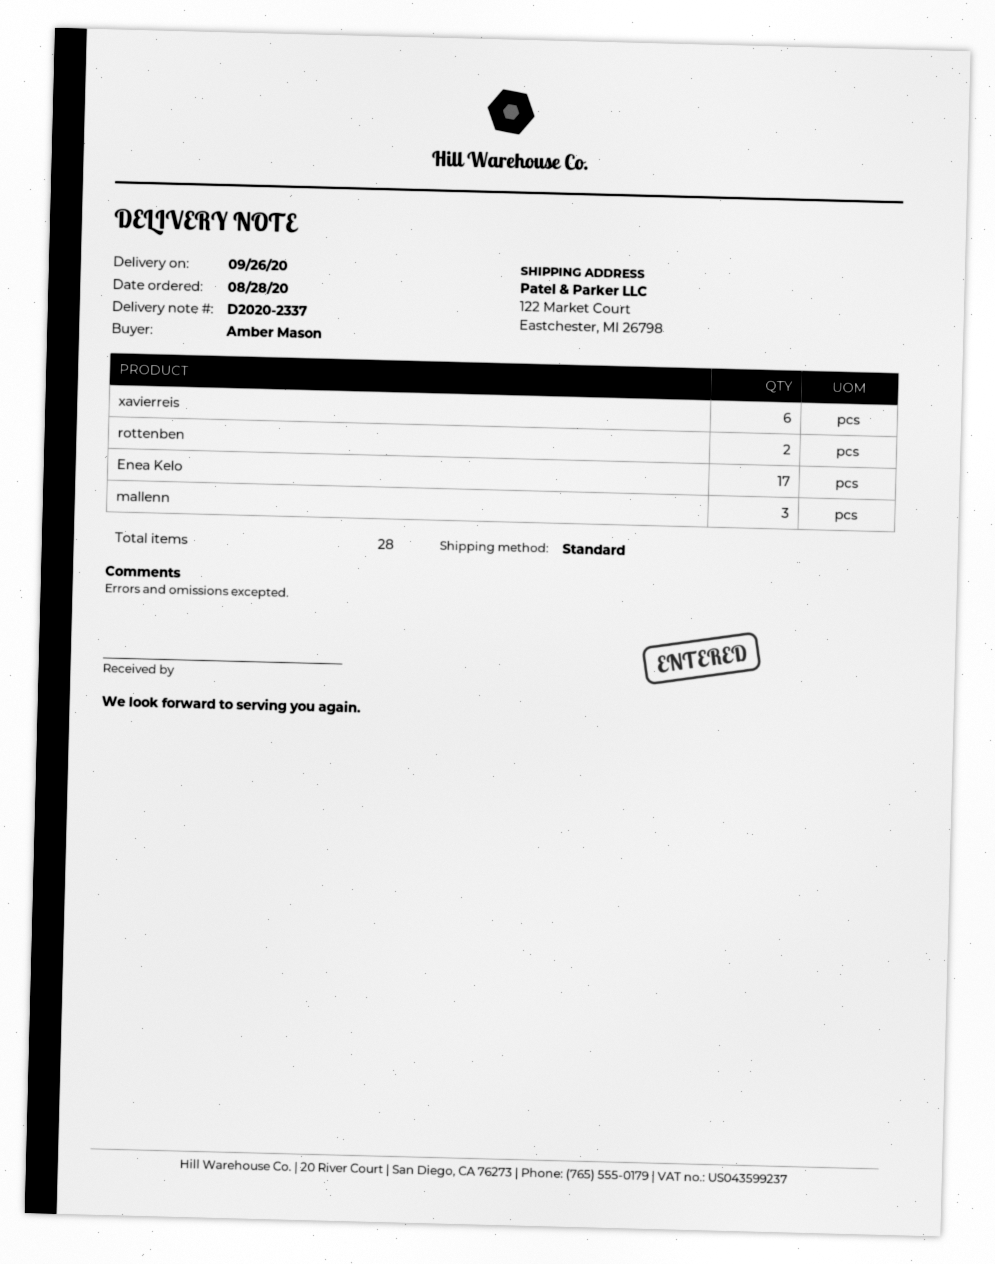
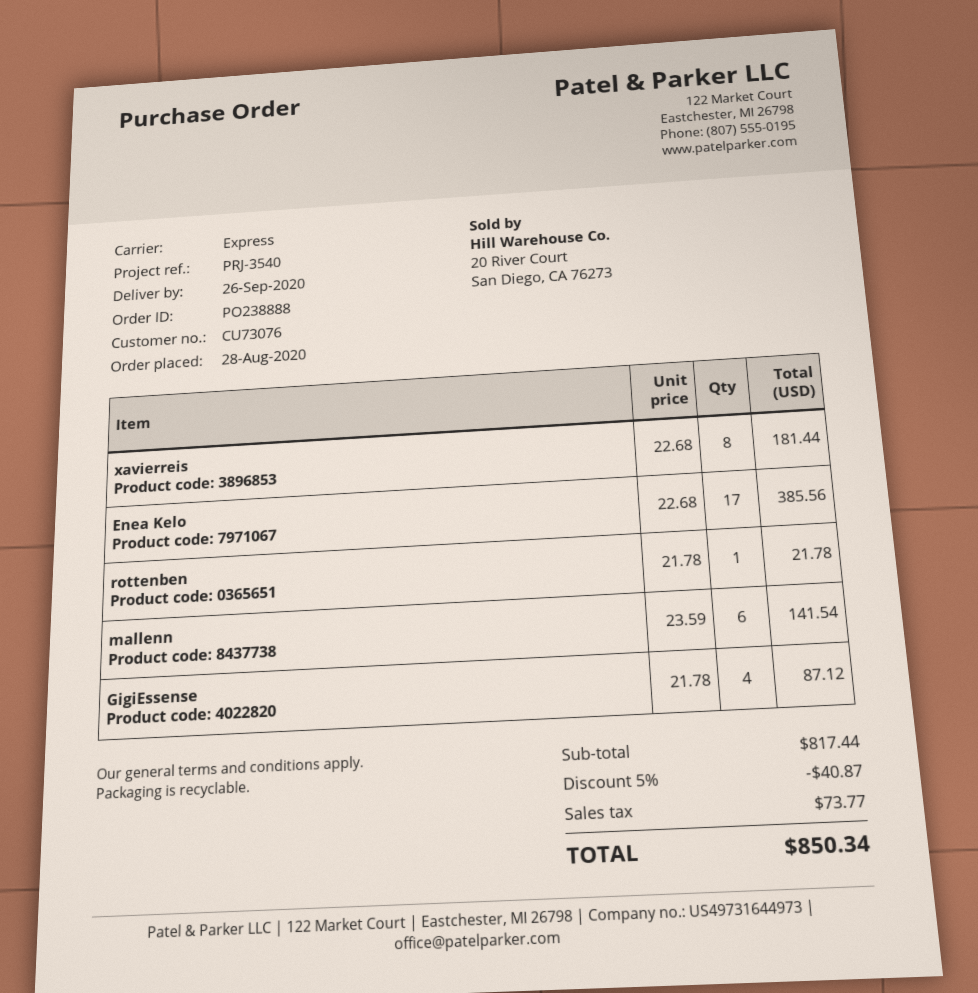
shipping method: standard -> express
xavierreis: 6 -> 8
rottenben: 2 -> 1
mallenn: 3 -> 6
GigiEssense: none -> 4

